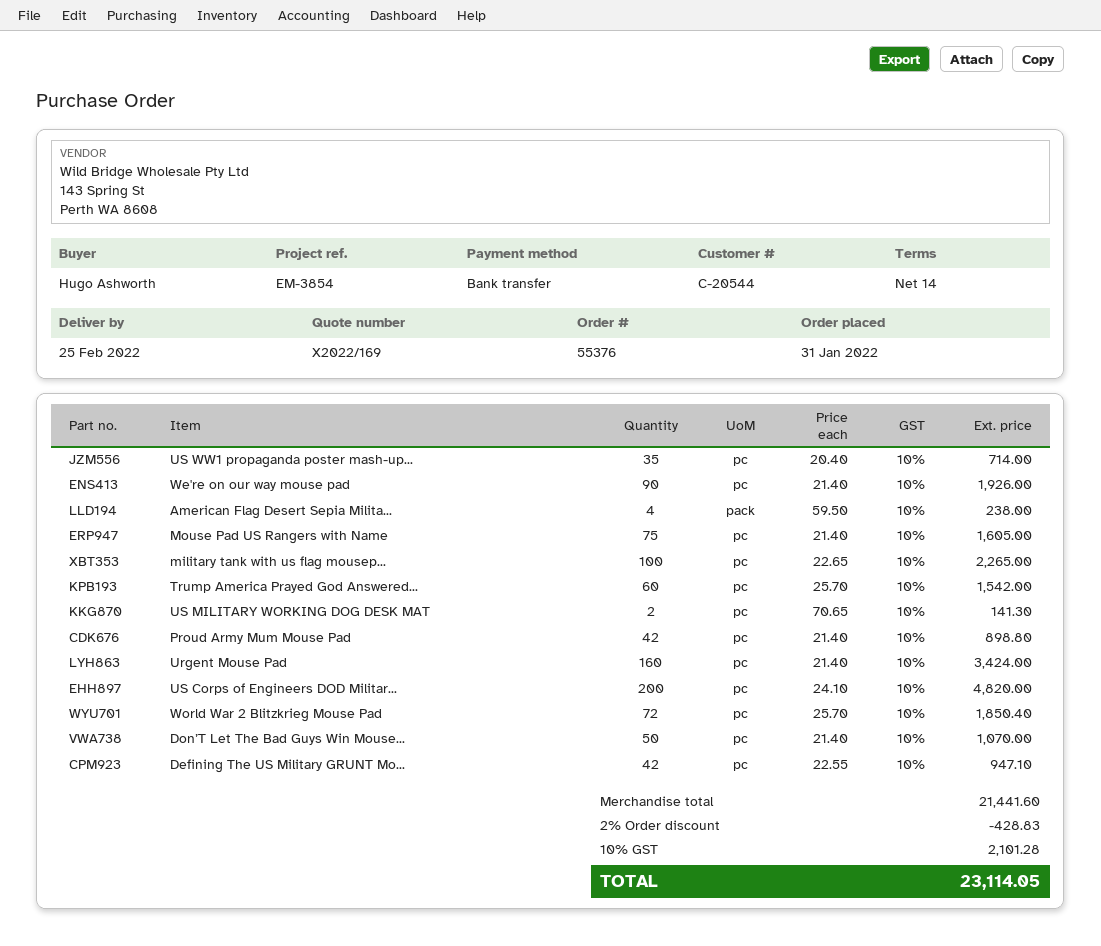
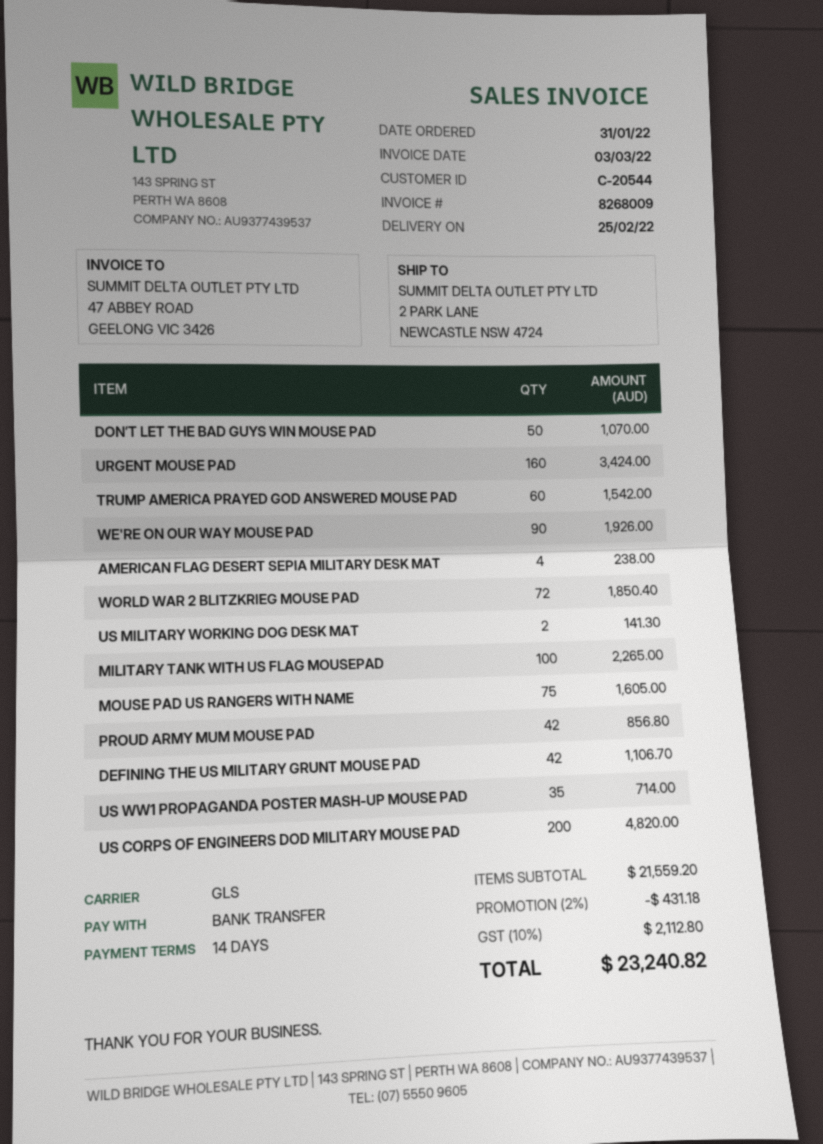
Proud Army Mum Mouse Pad: 42 for 898.80 -> 42 for 856.80
Defining The US Military GRUNT Mo...: 42 for 947.10 -> 42 for 1106.70
subtotal: 21441.60 -> 21559.20
discount: 2% = 428.83 -> 2% = 431.18
tax: 10% = 2101.28 -> 10% = 2112.80
total: 23114.05 -> 23240.82

